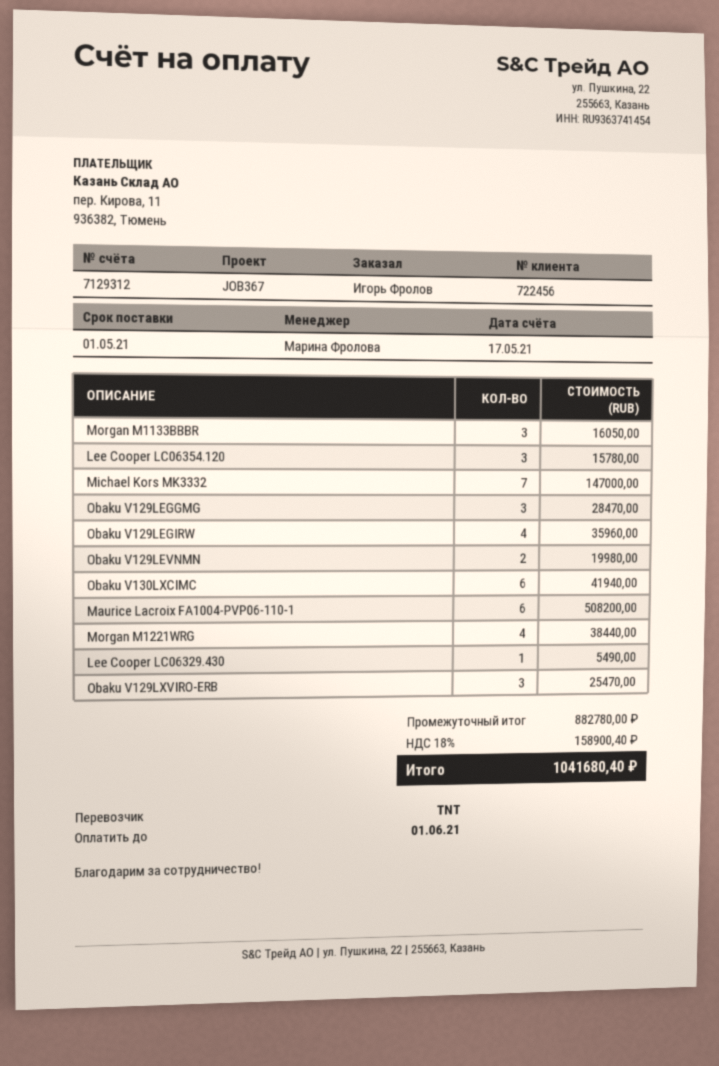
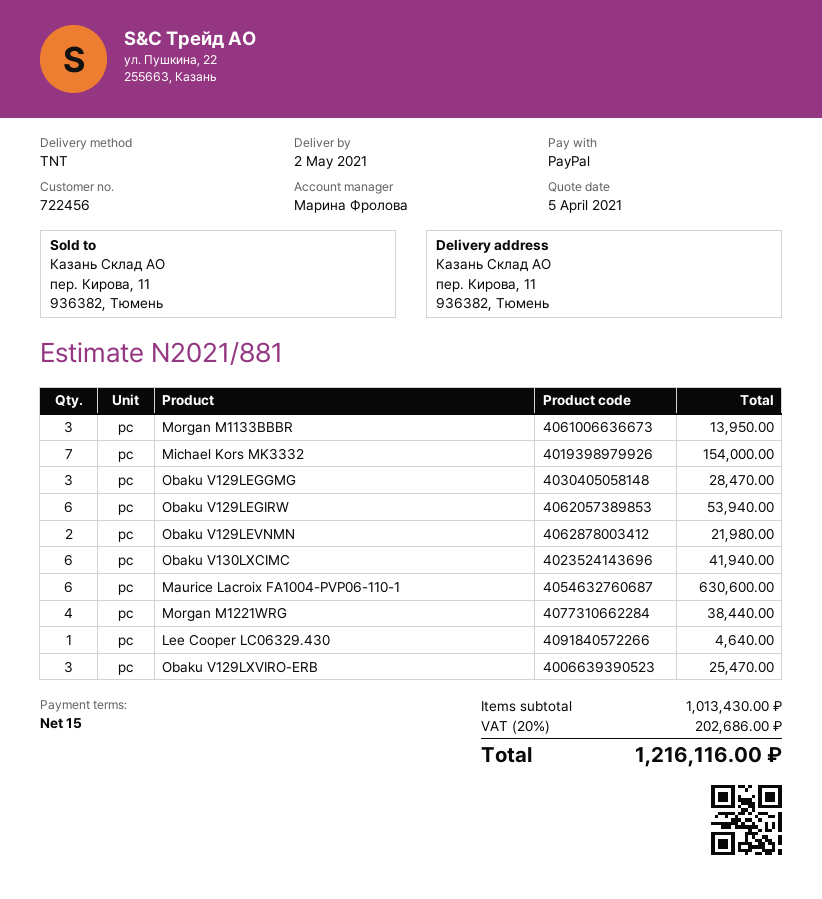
delivery date: 2021-05-01 -> 2021-05-02
Morgan M1133BBBR: 3 for 16050.00 -> 3 for 13950.00
Lee Cooper LC06354.120: 3 for 15780.00 -> none
Michael Kors MK3332: 7 for 147000.00 -> 7 for 154000.00
Obaku V129LEGIRW: 4 for 35960.00 -> 6 for 53940.00
Obaku V129LEVNMN: 2 for 19980.00 -> 2 for 21980.00
Maurice Lacroix FA1004-PVP06-110-1: 6 for 508200.00 -> 6 for 630600.00
Lee Cooper LC06329.430: 1 for 5490.00 -> 1 for 4640.00
subtotal: 882780.00 -> 1013430.00
tax: 18% = 158900.40 -> 20% = 202686.00
total: 1041680.40 -> 1216116.00

